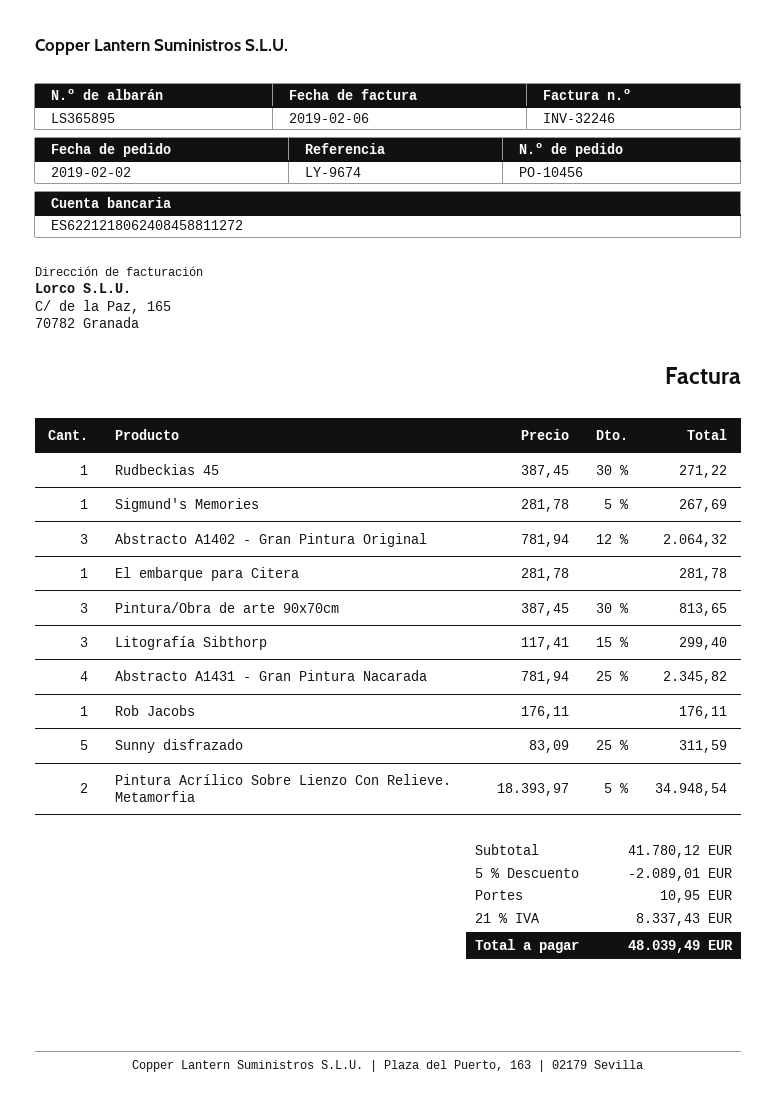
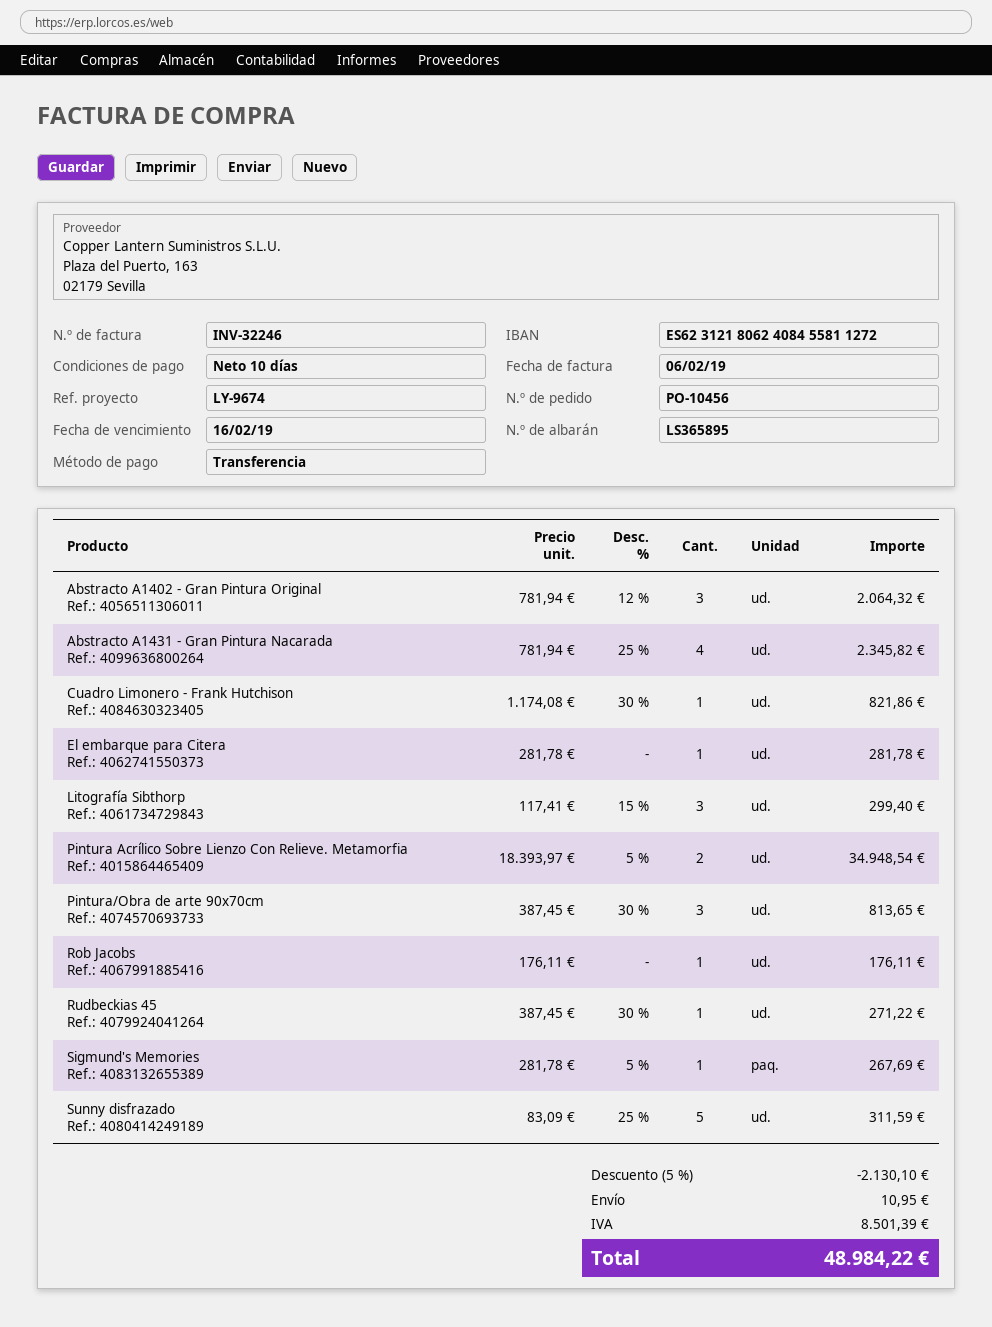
bank account: ES6221218062408458811272 -> ES6231218062408455811272
Cuadro Limonero - Frank Hutchison: none -> 1 x 1174.08 - 30% = 821.86
discount: 5% = 2089.01 -> 5% = 2130.10
tax: 8337.43 -> 8501.39
total: 48039.49 -> 48984.22

